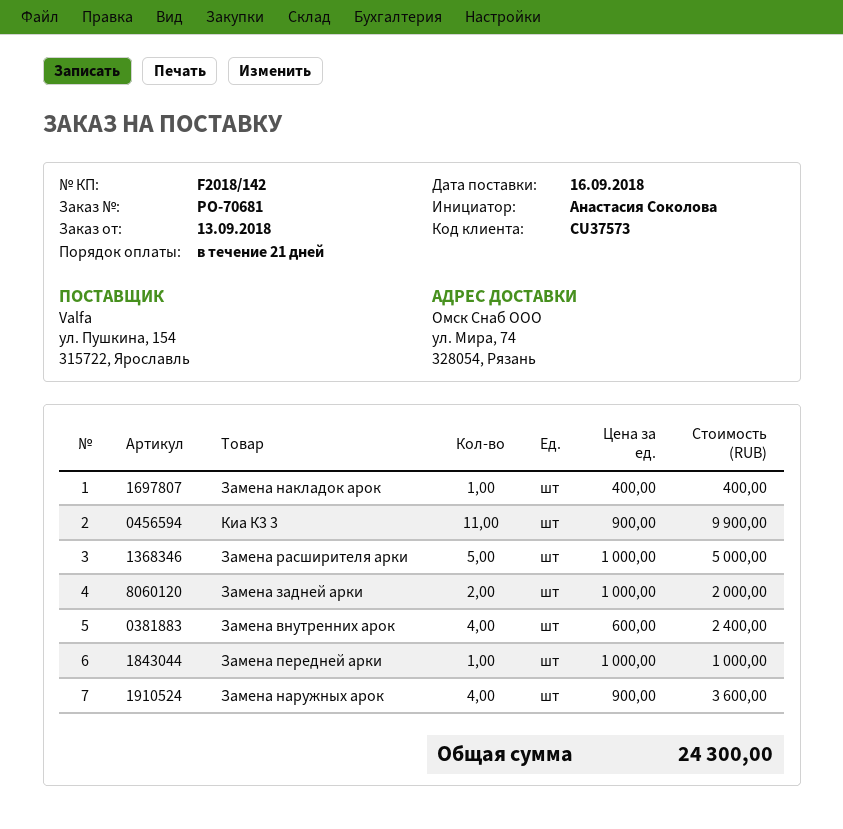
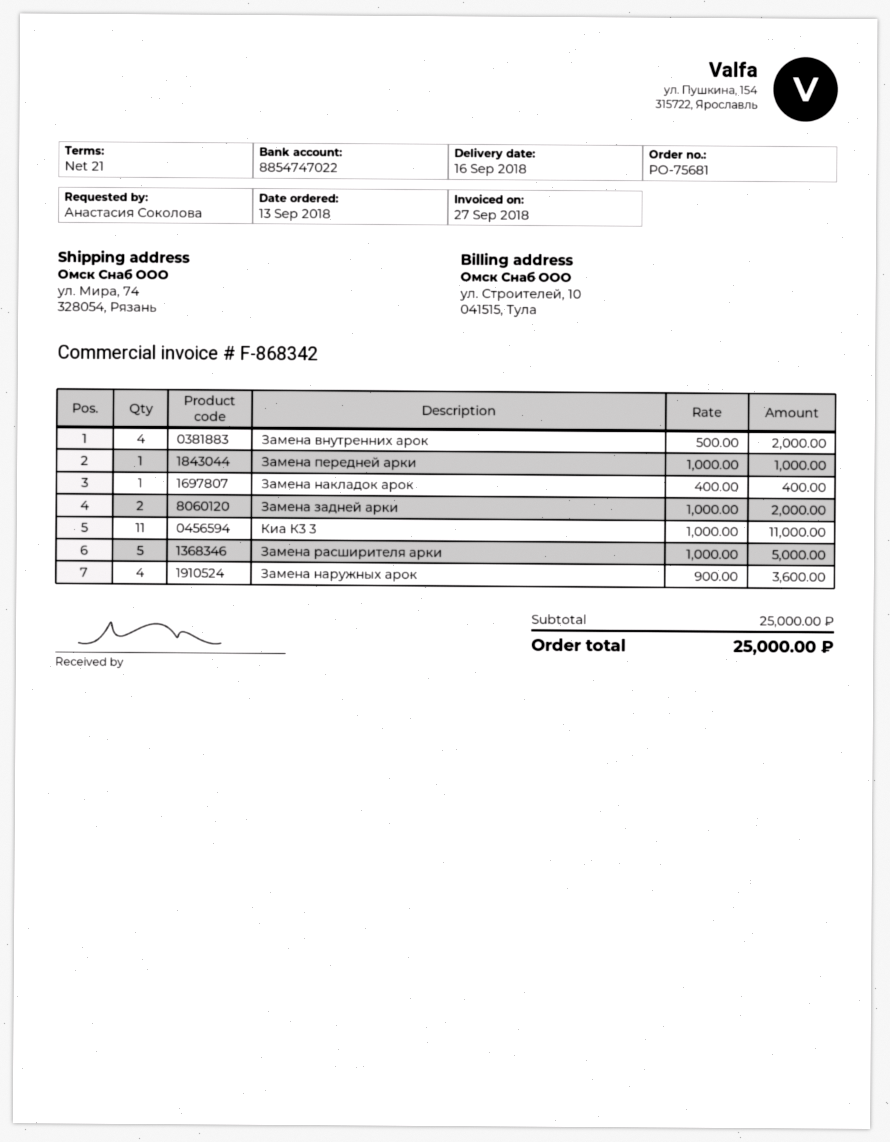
order number: PO-70681 -> PO-75681
Киа К3 3: 11 x 900.00 = 9900.00 -> 11 x 1000.00 = 11000.00
Замена внутренних арок: 4 x 600.00 = 2400.00 -> 4 x 500.00 = 2000.00
total: 24300.00 -> 25000.00

